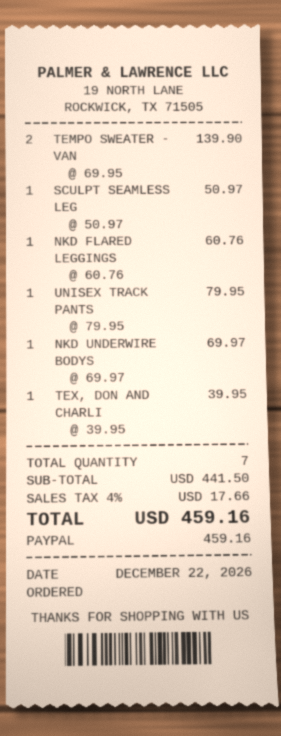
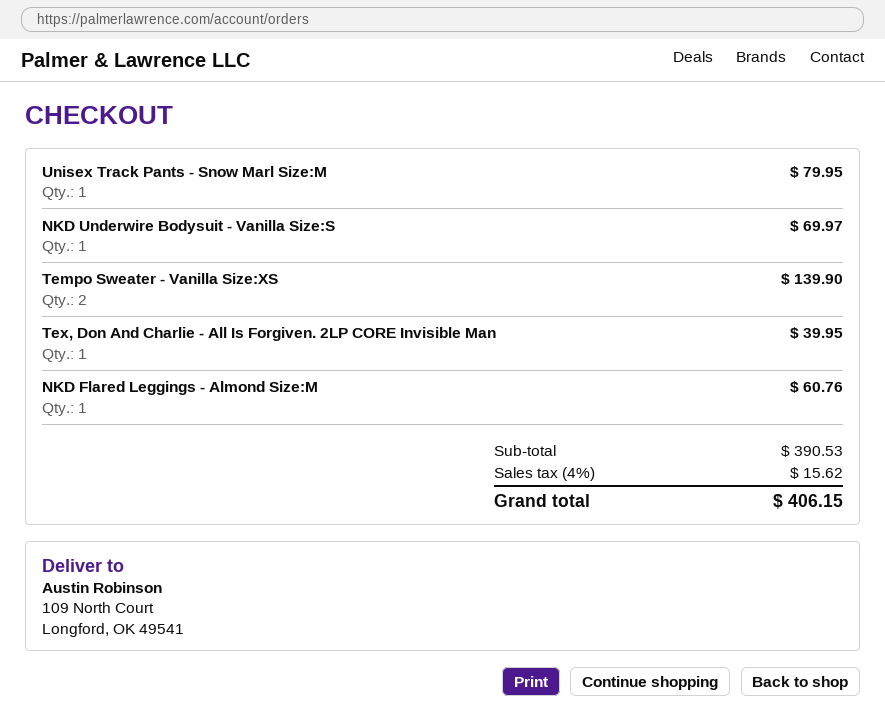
SCULPT SEAMLESS LEG: 1 for 50.97 -> none
subtotal: 441.50 -> 390.53
tax: 4% = 17.66 -> 4% = 15.62
total: 459.16 -> 406.15

